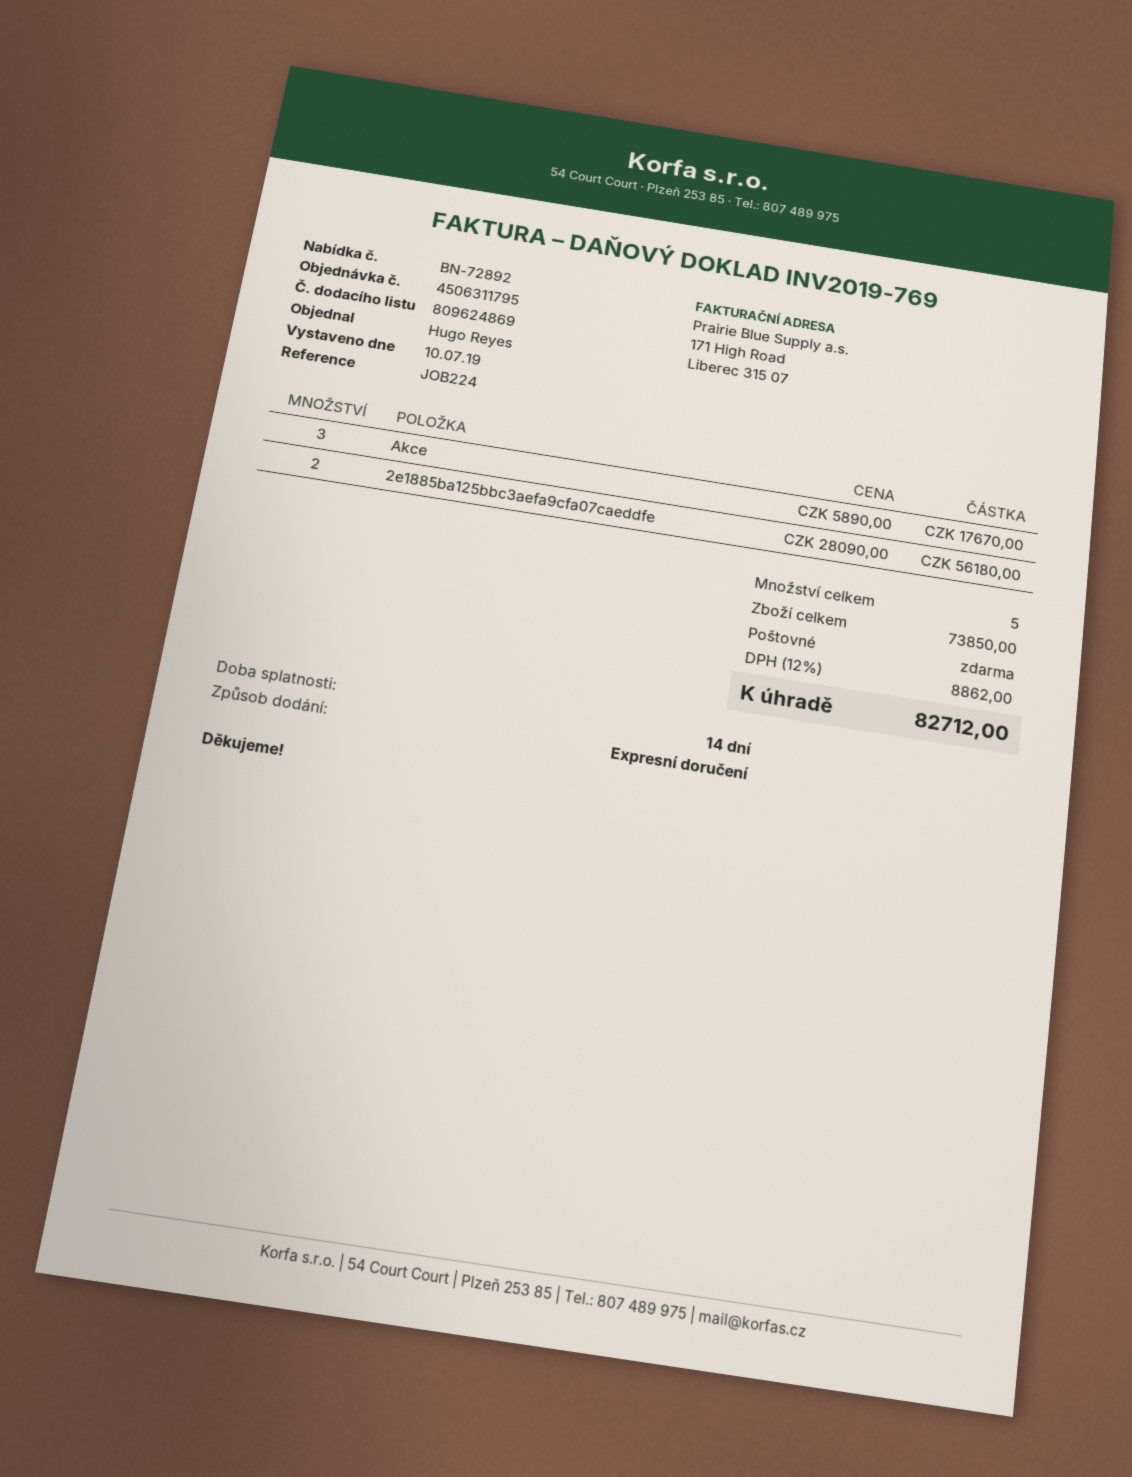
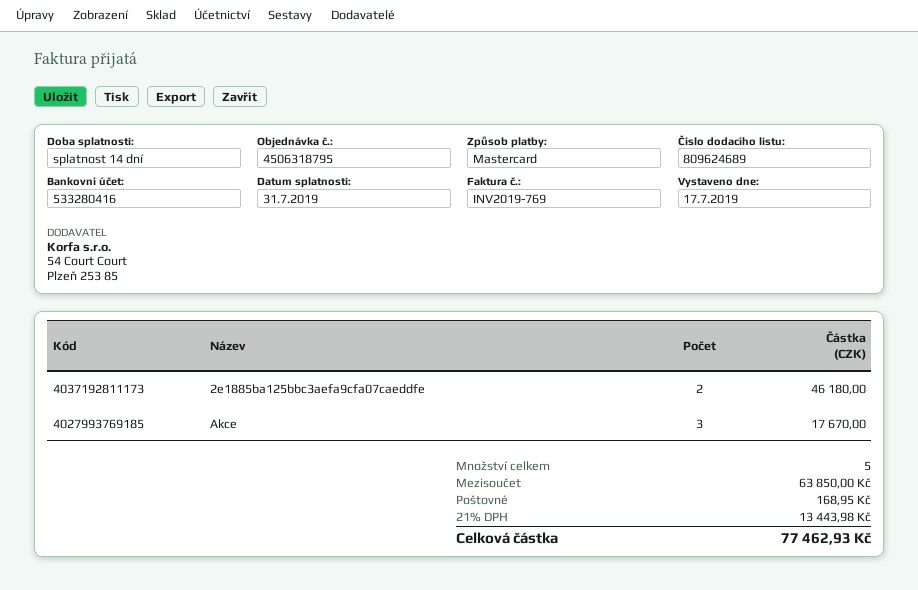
order number: 4506311795 -> 4506318795
delivery note number: 809624869 -> 809624689
invoice date: 2019-07-10 -> 2019-07-17
2e1885ba125bbc3aefa9cfa07caeddfe: 2 for 56180.00 -> 2 for 46180.00
subtotal: 73850.00 -> 63850.00
shipping: 0.00 -> 168.95
tax: 12% = 8862.00 -> 21% = 13443.98
total: 82712.00 -> 77462.93

